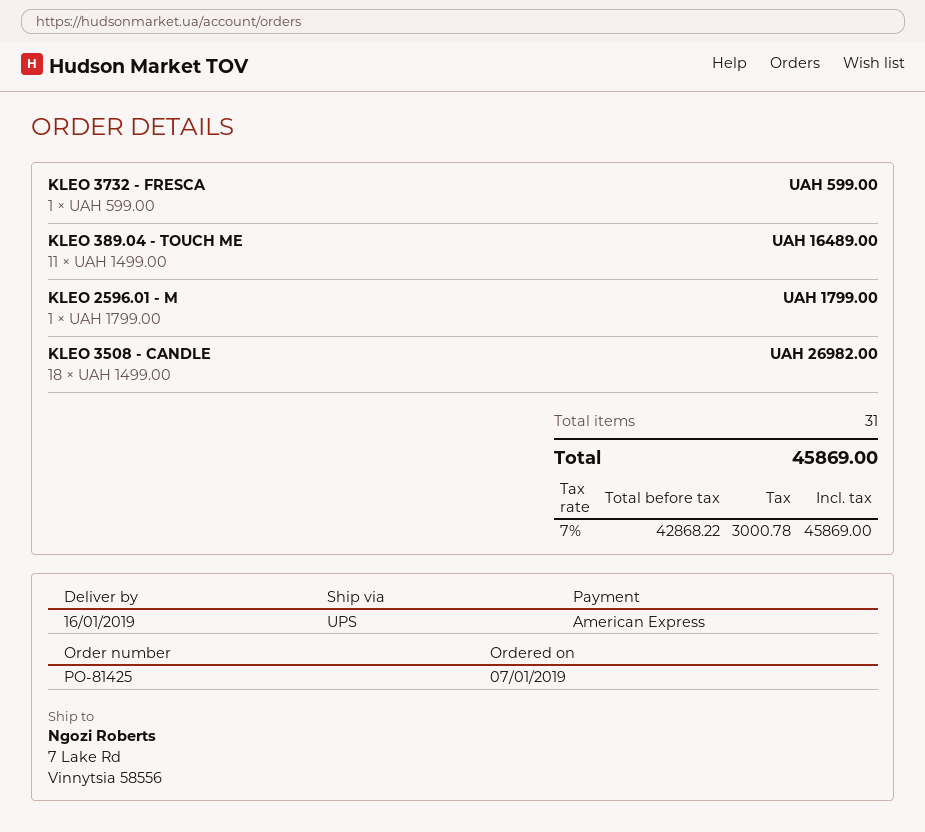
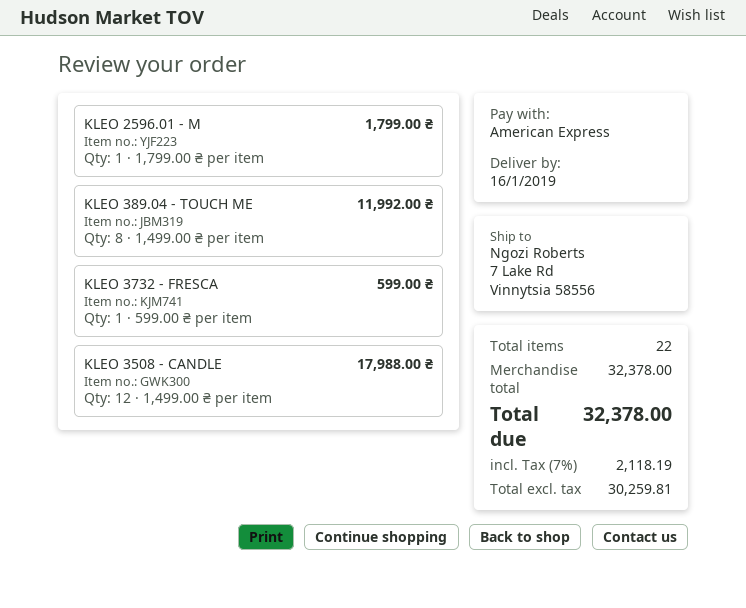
KLEO 389.04 - TOUCH ME: 11 x 1499.00 = 16489.00 -> 8 x 1499.00 = 11992.00
KLEO 3508 - CANDLE: 18 x 1499.00 = 26982.00 -> 12 x 1499.00 = 17988.00
total quantity: 31 -> 22
net: 42868.22 -> 30259.81
tax: 7% = 3000.78 -> 7% = 2118.19
total: 45869.00 -> 32378.00

